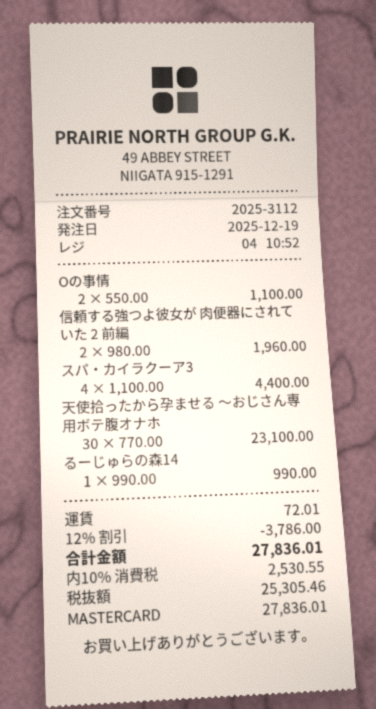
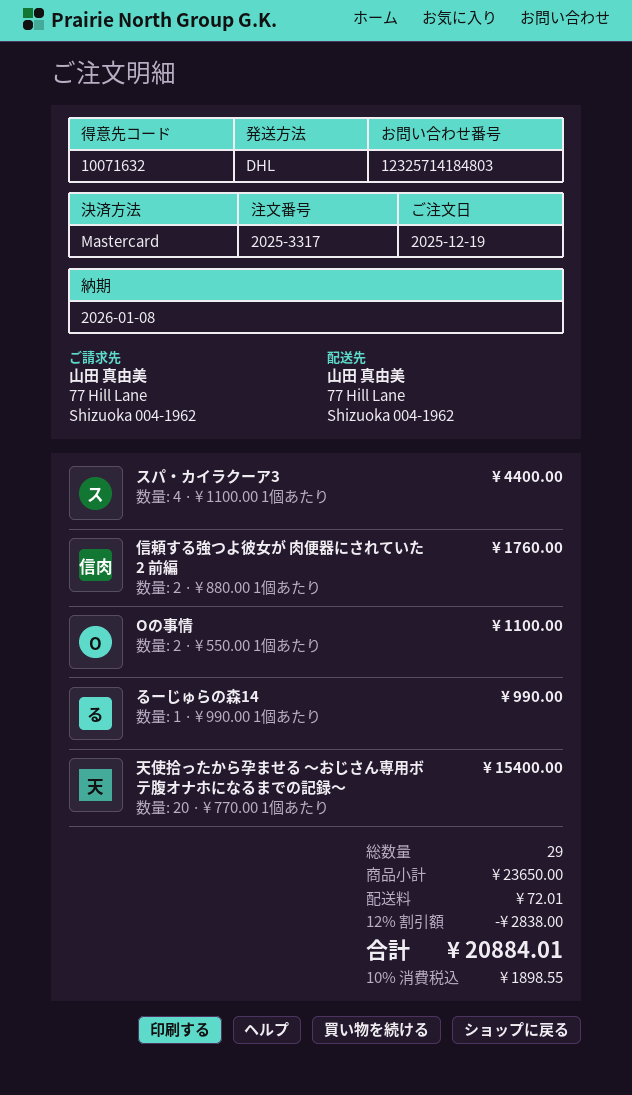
order number: 2025-3112 -> 2025-3317
信頼する強つよ彼女が 肉便器にされていた 2 前編: 2 x 980.00 = 1960.00 -> 2 x 880.00 = 1760.00
天使拾ったから孕ませる 〜おじさん専用ボテ腹オナホ: 30 x 770.00 = 23100.00 -> 20 x 770.00 = 15400.00
discount: 12% = 3786.00 -> 12% = 2838.00
tax: 10% = 2530.55 -> 10% = 1898.55
total: 27836.01 -> 20884.01

